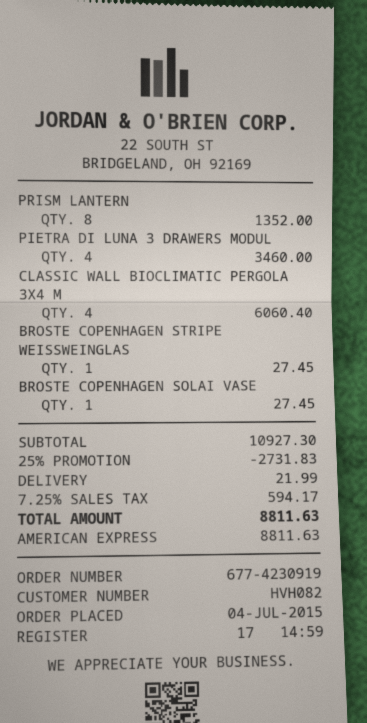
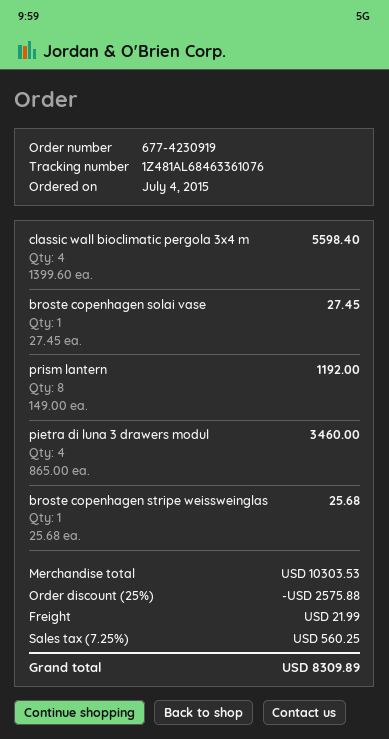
PRISM LANTERN: 8 for 1352.00 -> 8 for 1192.00
CLASSIC WALL BIOCLIMATIC PERGOLA 3X4 M: 4 for 6060.40 -> 4 for 5598.40
BROSTE COPENHAGEN STRIPE WEISSWEINGLAS: 1 for 27.45 -> 1 for 25.68
subtotal: 10927.30 -> 10303.53
discount: 25% = 2731.83 -> 25% = 2575.88
tax: 7.25% = 594.17 -> 7.25% = 560.25
total: 8811.63 -> 8309.89

